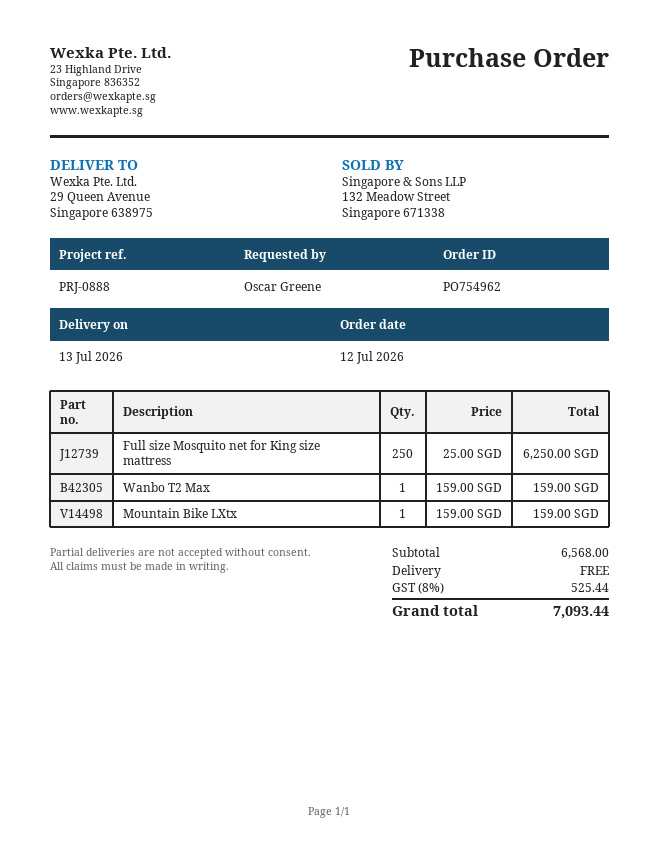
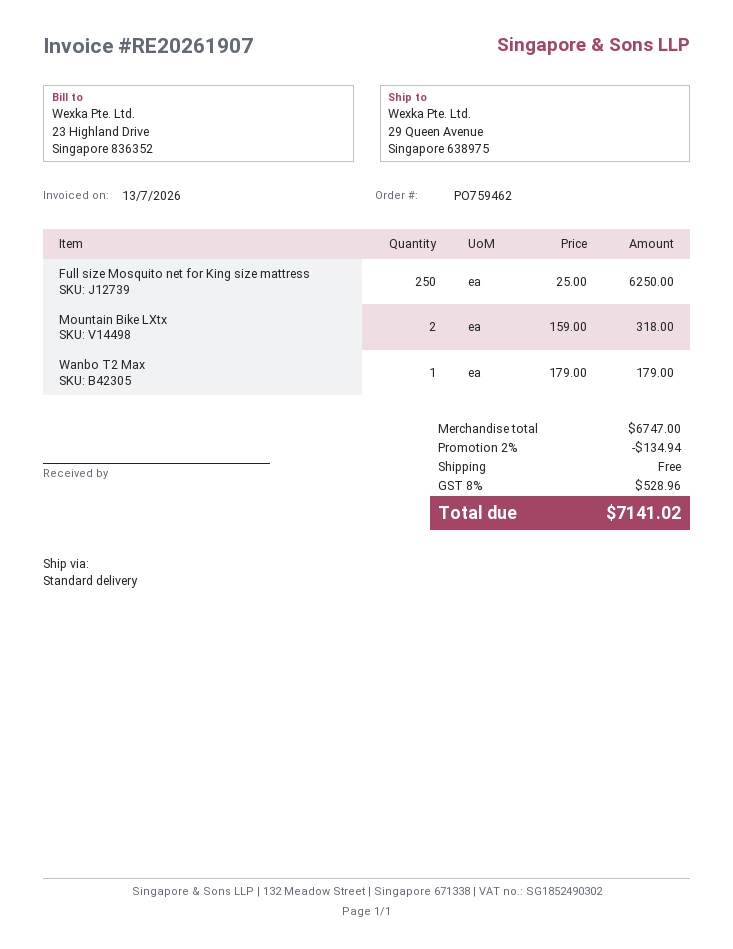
order number: PO754962 -> PO759462
Wanbo T2 Max: 1 x 159.00 = 159.00 -> 1 x 179.00 = 179.00
Mountain Bike LXtx: 1 x 159.00 = 159.00 -> 2 x 159.00 = 318.00
subtotal: 6568.00 -> 6747.00
discount: none -> 2% = 134.94
tax: 8% = 525.44 -> 8% = 528.96
total: 7093.44 -> 7141.02

